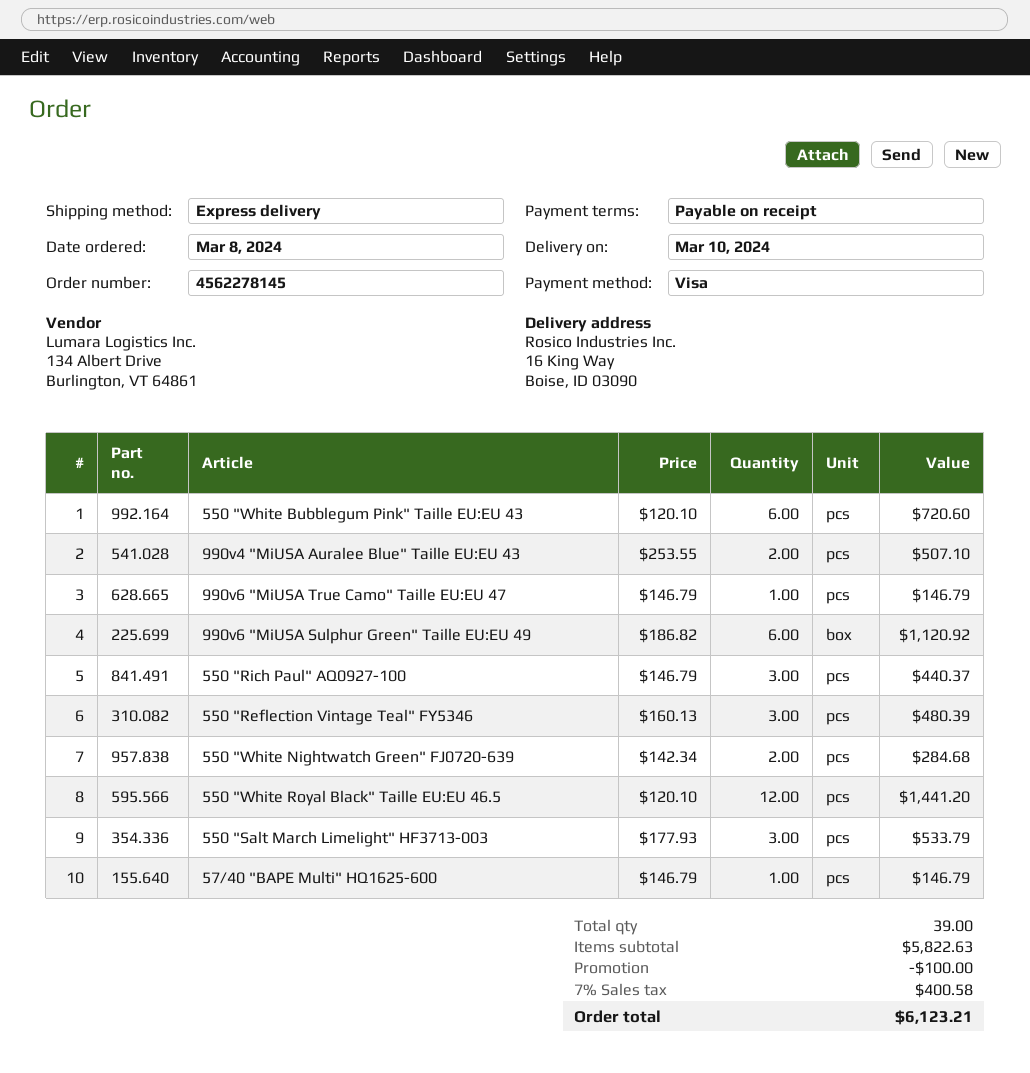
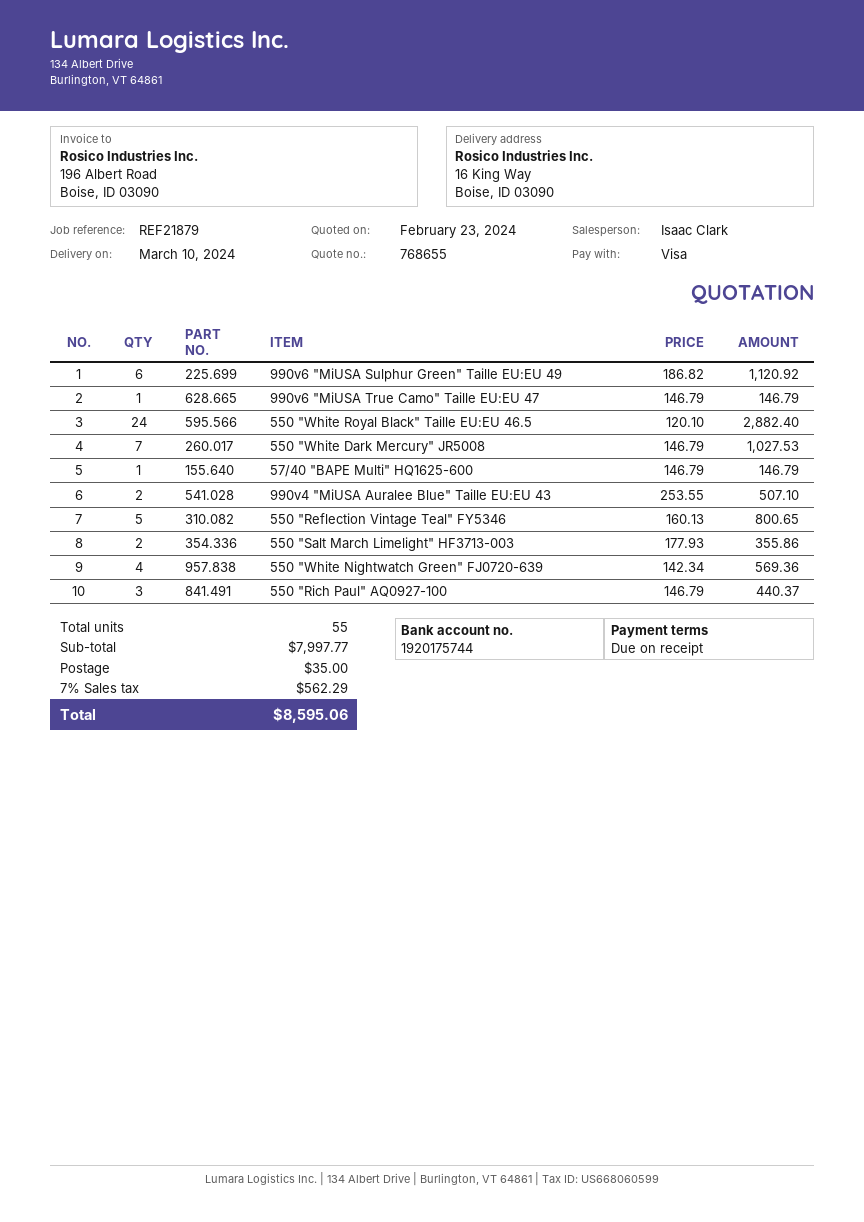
550 "White Bubblegum Pink" Taille EU:EU 43: 6 x 120.10 = 720.60 -> none
550 "Reflection Vintage Teal" FY5346: 3 x 160.13 = 480.39 -> 5 x 160.13 = 800.65
550 "White Nightwatch Green" FJ0720-639: 2 x 142.34 = 284.68 -> 4 x 142.34 = 569.36
550 "White Royal Black" Taille EU:EU 46.5: 12 x 120.10 = 1441.20 -> 24 x 120.10 = 2882.40
550 "Salt March Limelight" HF3713-003: 3 x 177.93 = 533.79 -> 2 x 177.93 = 355.86
550 "White Dark Mercury" JR5008: none -> 7 x 146.79 = 1027.53
total quantity: 39 -> 55
subtotal: 5822.63 -> 7997.77
discount: 100.00 -> none
shipping: none -> 35.00
tax: 7% = 400.58 -> 7% = 562.29
total: 6123.21 -> 8595.06

